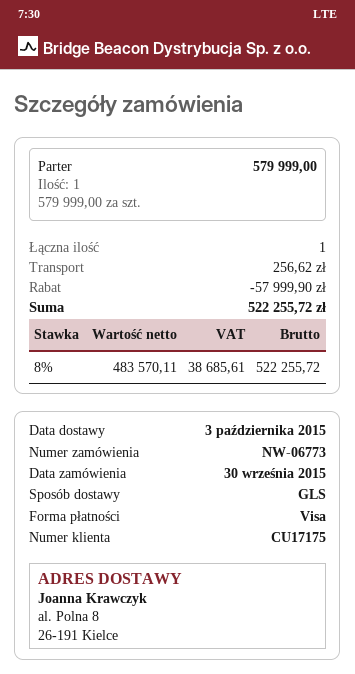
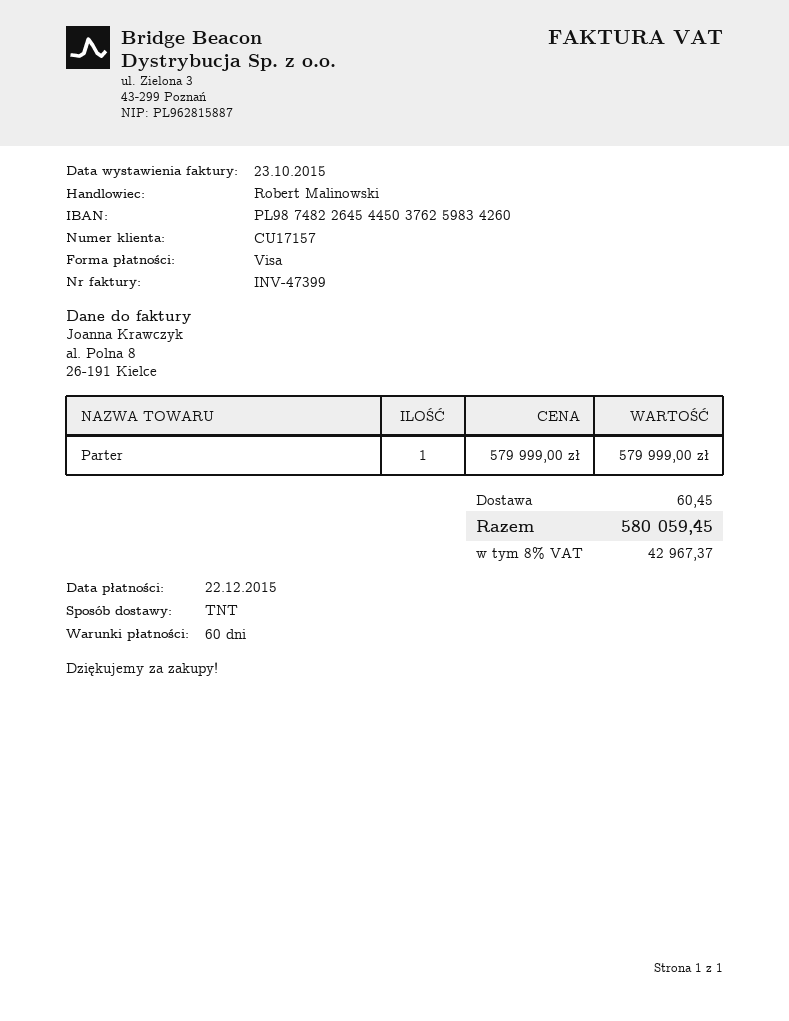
customer number: CU17175 -> CU17157
shipping method: GLS -> TNT
discount: 57999.90 -> none
shipping: 256.62 -> 60.45
tax: 8% = 38685.61 -> 8% = 42967.37
total: 522255.72 -> 580059.45

